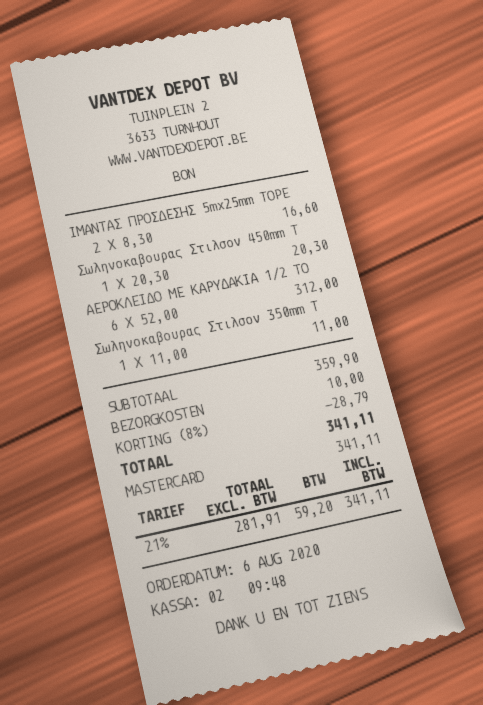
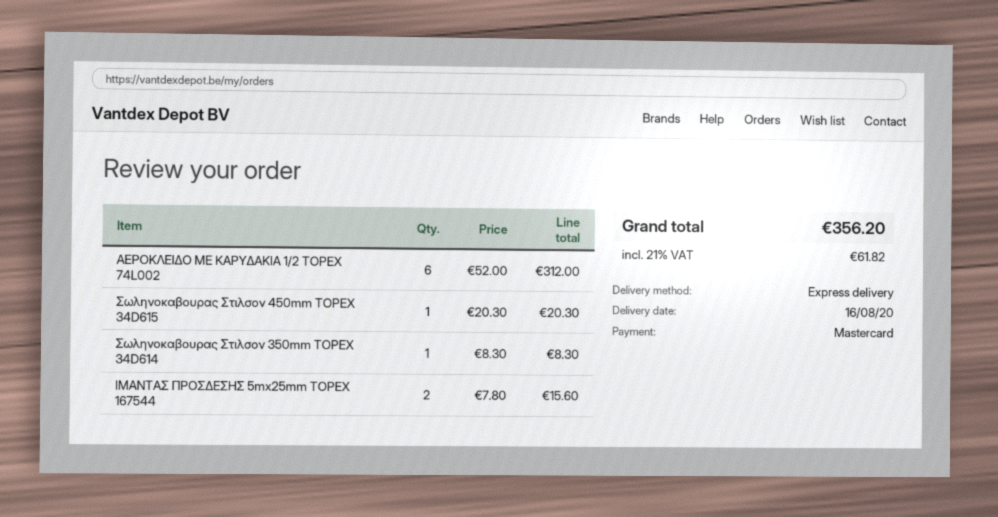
ΙΜΑΝΤΑΣ ΠΡΟΣΔΕΣΗΣ 5mx25mm TOPE: 2 x 8.30 = 16.60 -> 2 x 7.80 = 15.60
Σωληνοκαβουρας Στιλσον 350mm T: 1 x 11.00 = 11.00 -> 1 x 8.30 = 8.30
discount: 8% = 28.79 -> none
shipping: 10.00 -> none
tax: 21% = 59.20 -> 21% = 61.82
total: 341.11 -> 356.20

